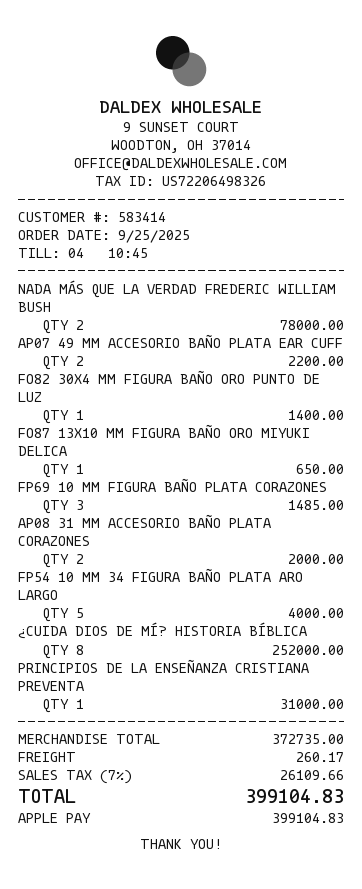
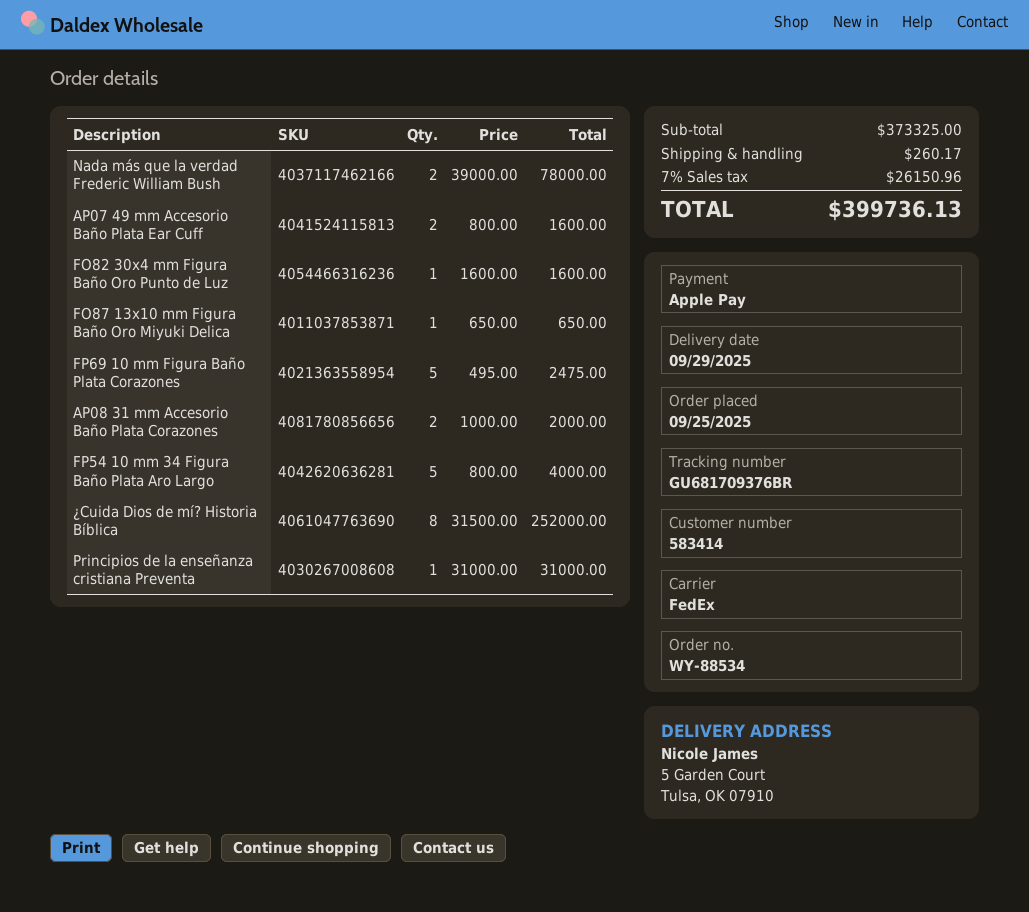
AP07 49 MM ACCESORIO BAÑO PLATA EAR CUFF: 2 for 2200.00 -> 2 for 1600.00
FO82 30X4 MM FIGURA BAÑO ORO PUNTO DE LUZ: 1 for 1400.00 -> 1 for 1600.00
FP69 10 MM FIGURA BAÑO PLATA CORAZONES: 3 for 1485.00 -> 5 for 2475.00
subtotal: 372735.00 -> 373325.00
tax: 7% = 26109.66 -> 7% = 26150.96
total: 399104.83 -> 399736.13

